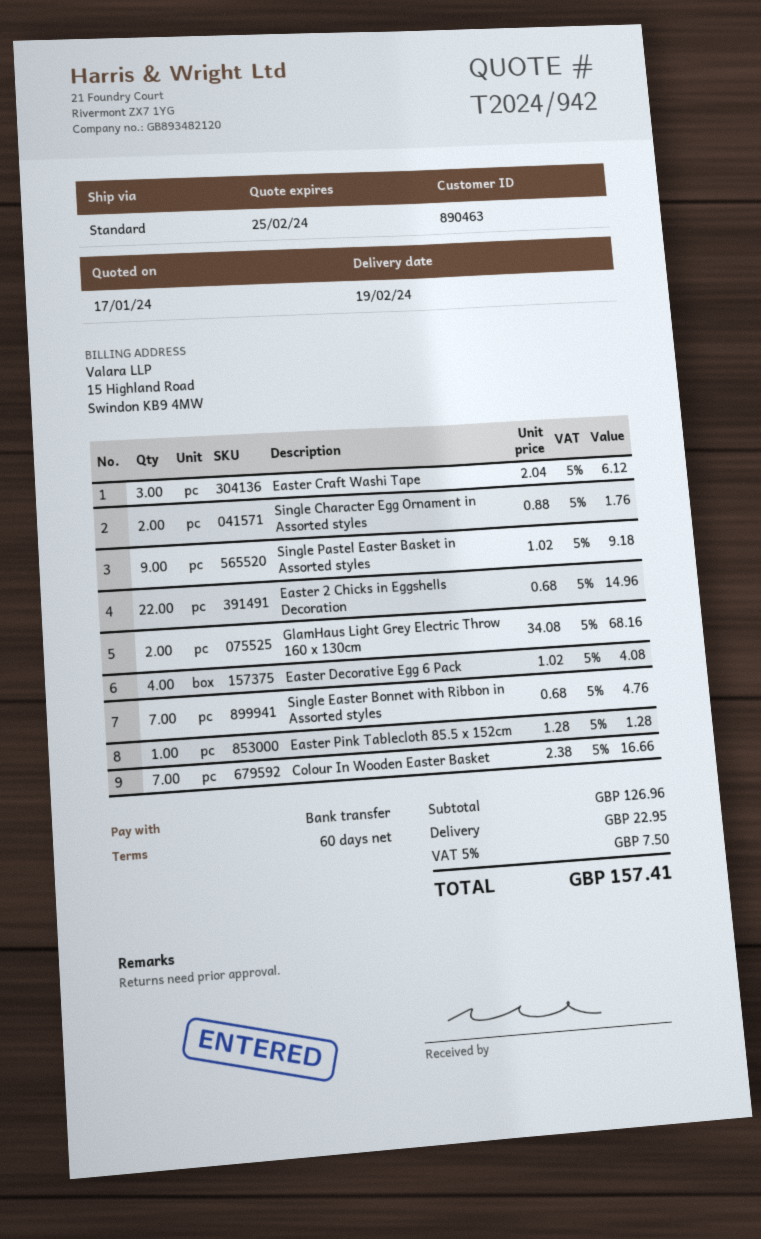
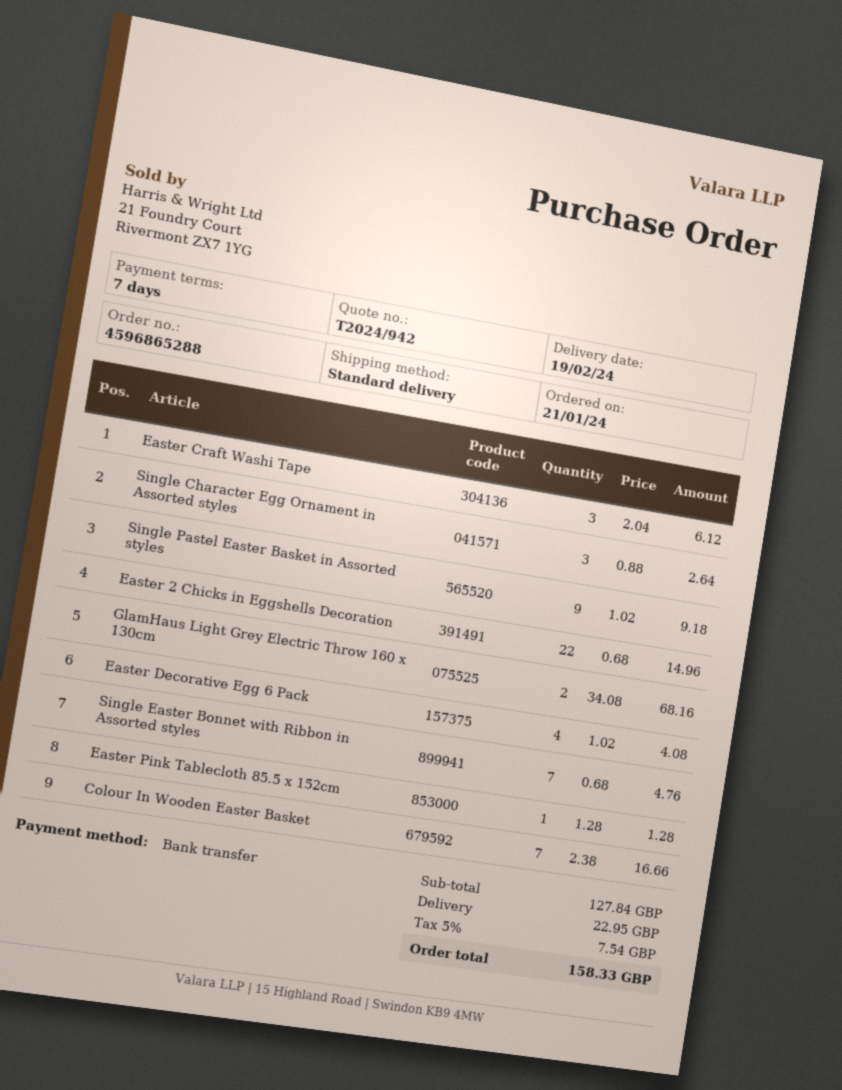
payment terms: 60 days -> 7 days
Single Character Egg Ornament in Assorted styles: 2 x 0.88 = 1.76 -> 3 x 0.88 = 2.64
subtotal: 126.96 -> 127.84
tax: 5% = 7.50 -> 5% = 7.54
total: 157.41 -> 158.33

